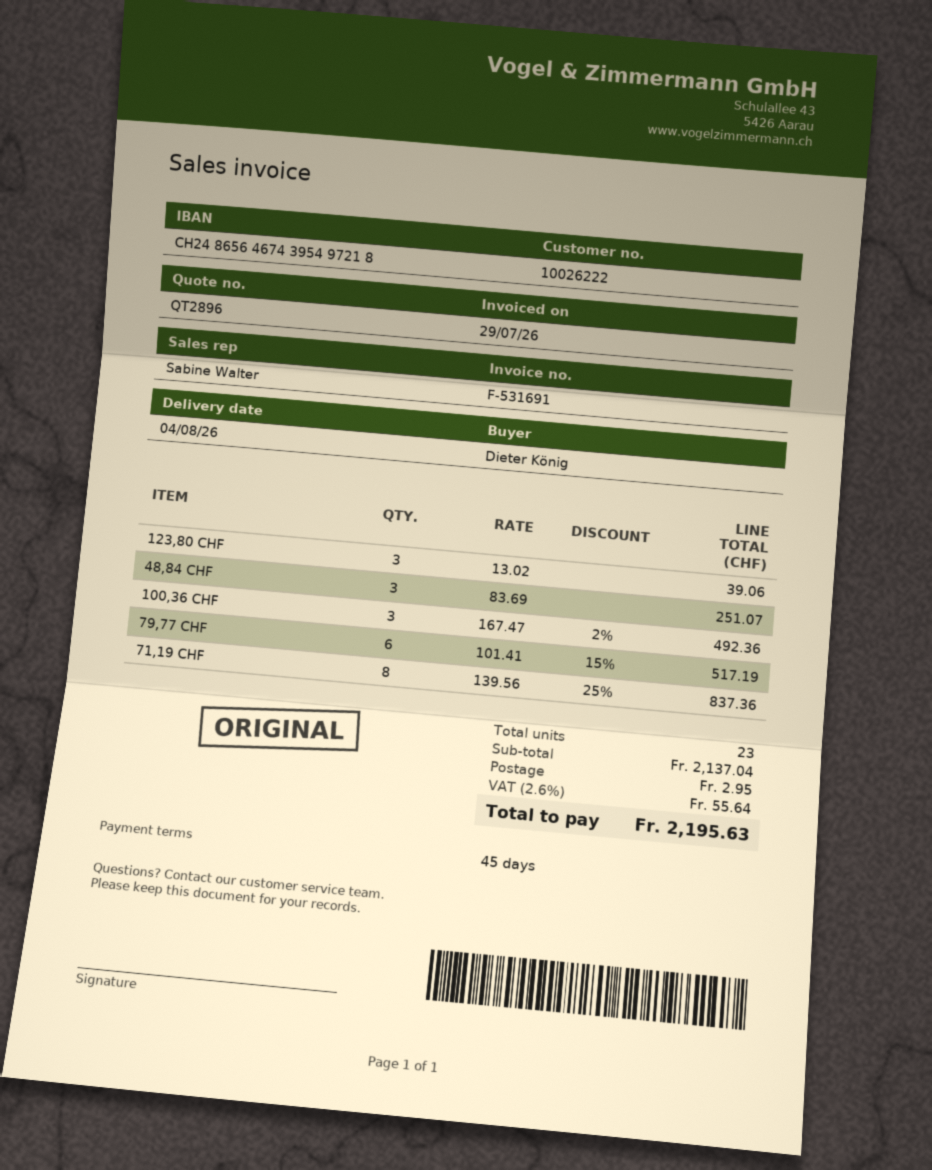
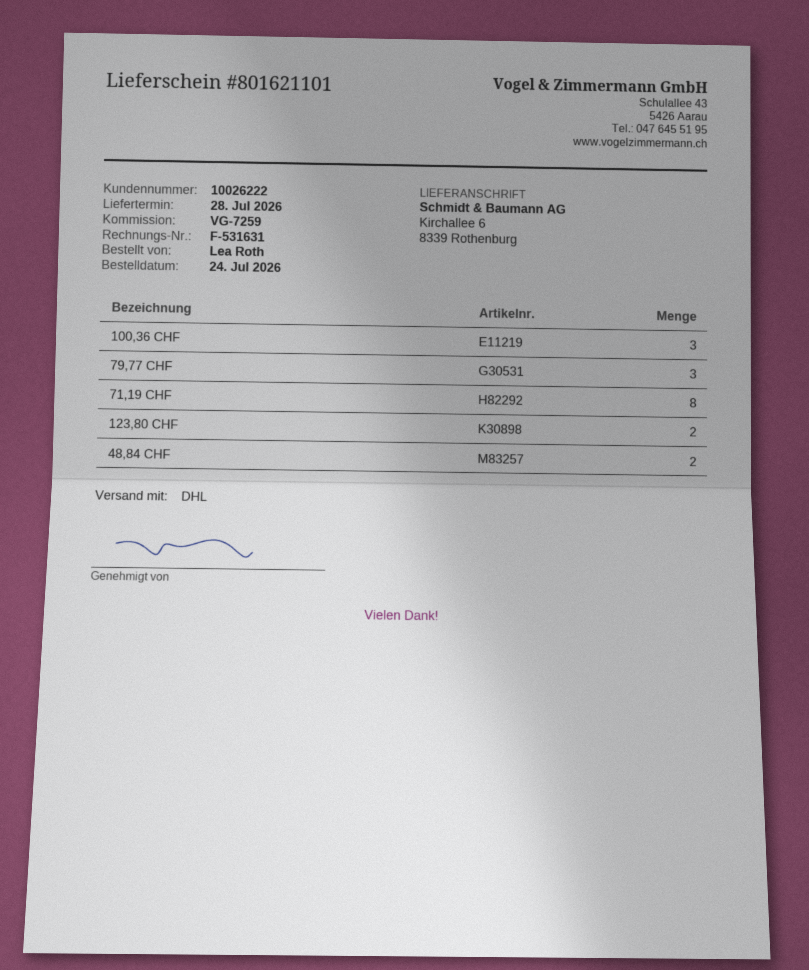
delivery date: 2026-08-04 -> 2026-07-28
invoice number: F-531691 -> F-531631
ordered by: Dieter König -> Lea Roth
123,80 CHF: 3 -> 2
48,84 CHF: 3 -> 2
79,77 CHF: 6 -> 3

